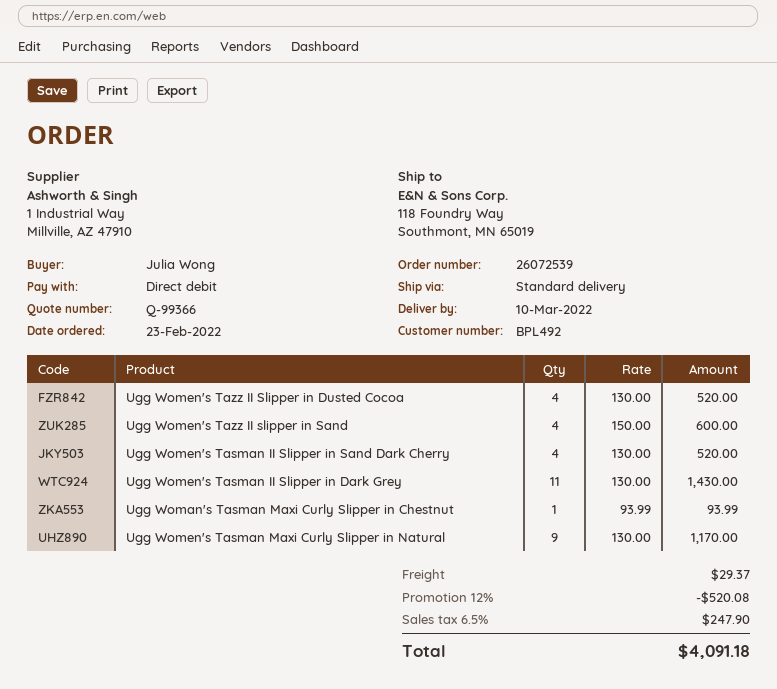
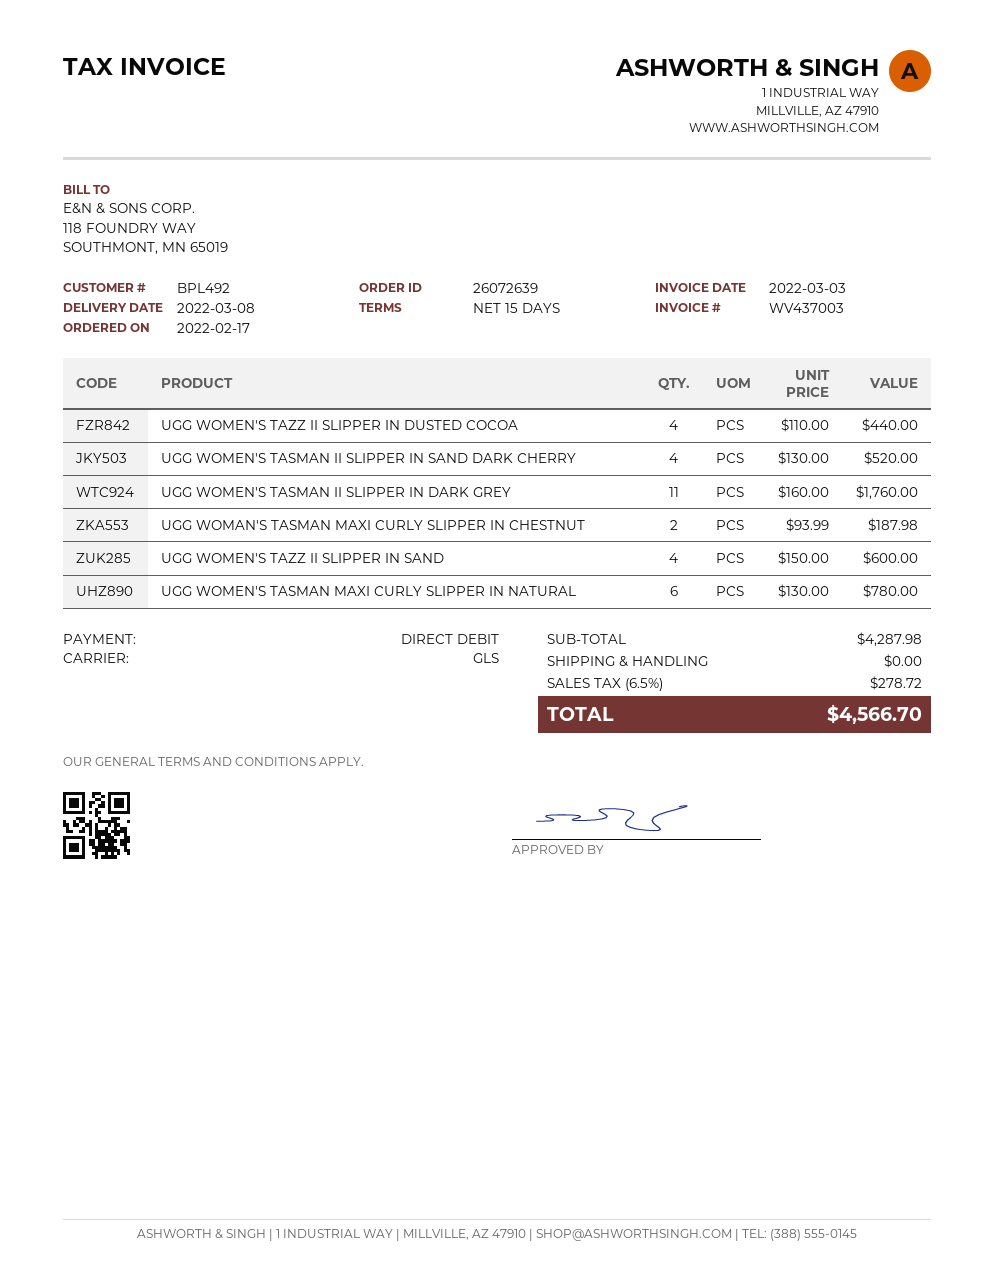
order number: 26072539 -> 26072639
order date: 2022-02-23 -> 2022-02-17
delivery date: 2022-03-10 -> 2022-03-08
shipping method: standard -> GLS
Ugg Women's Tazz II Slipper in Dusted Cocoa: 4 x 130.00 = 520.00 -> 4 x 110.00 = 440.00
Ugg Women's Tasman II Slipper in Dark Grey: 11 x 130.00 = 1430.00 -> 11 x 160.00 = 1760.00
Ugg Woman's Tasman Maxi Curly Slipper in Chestnut: 1 x 93.99 = 93.99 -> 2 x 93.99 = 187.98
Ugg Women's Tasman Maxi Curly Slipper in Natural: 9 x 130.00 = 1170.00 -> 6 x 130.00 = 780.00
discount: 12% = 520.08 -> none
shipping: 29.37 -> 0.00
tax: 6.5% = 247.90 -> 6.5% = 278.72
total: 4091.18 -> 4566.70

